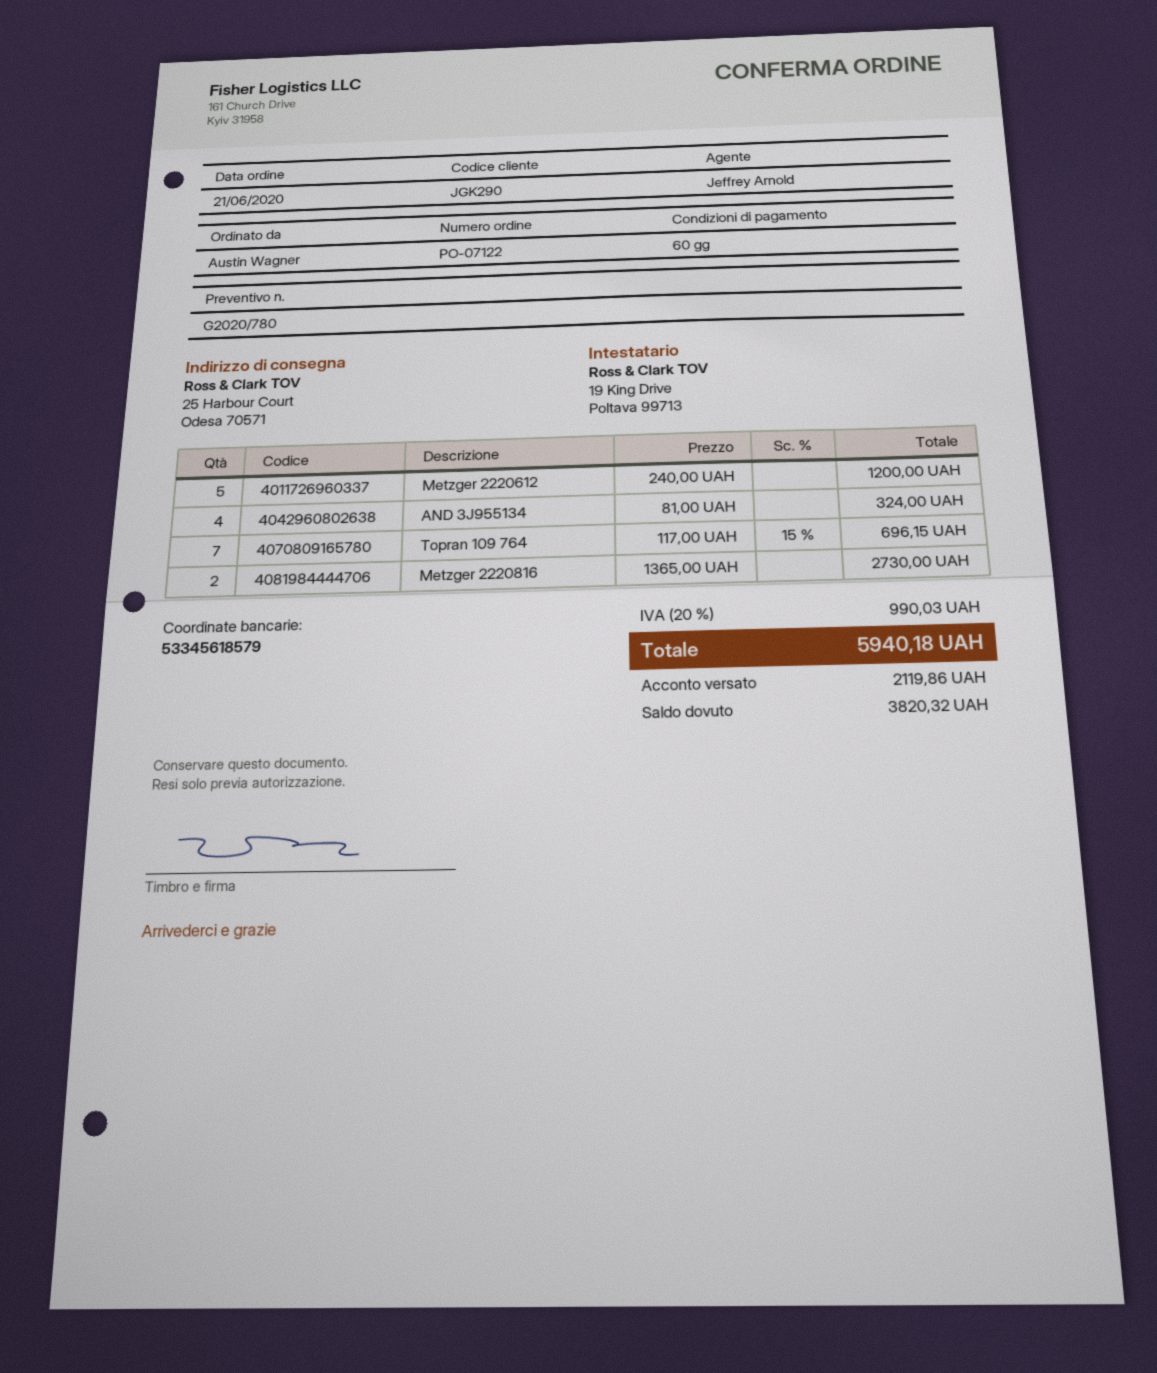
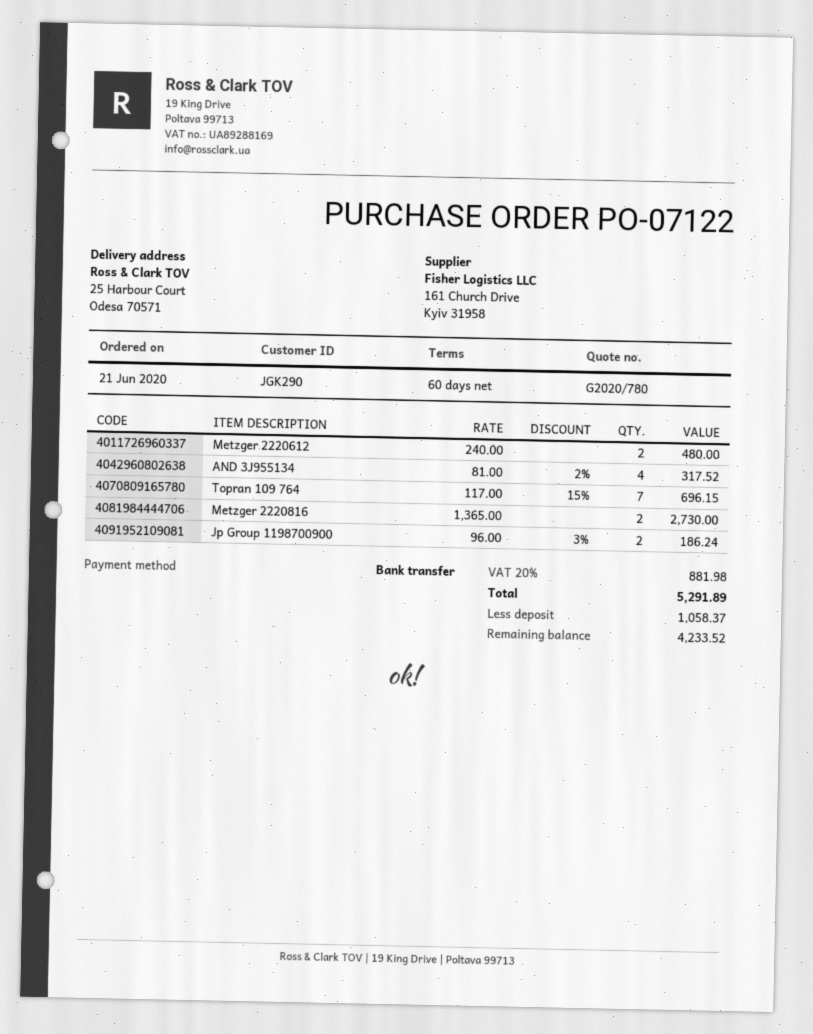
Metzger 2220612: 5 x 240.00 = 1200.00 -> 2 x 240.00 = 480.00
AND 3J955134: 4 x 81.00 = 324.00 -> 4 x 81.00 - 2% = 317.52
Jp Group 1198700900: none -> 2 x 96.00 - 3% = 186.24
tax: 20% = 990.03 -> 20% = 881.98
total: 5940.18 -> 5291.89
deposit: 2119.86 -> 1058.37
balance: 3820.32 -> 4233.52

